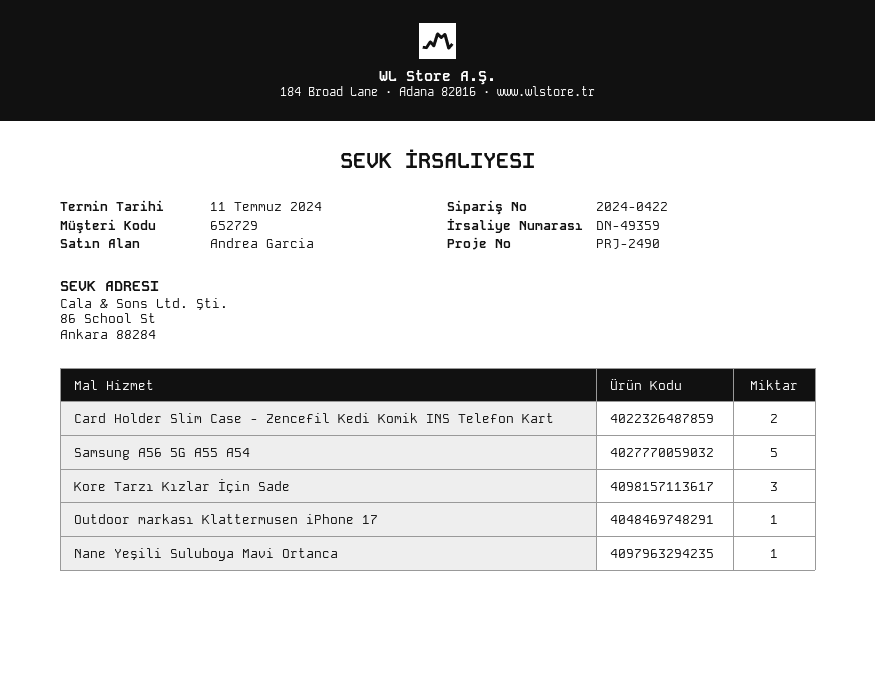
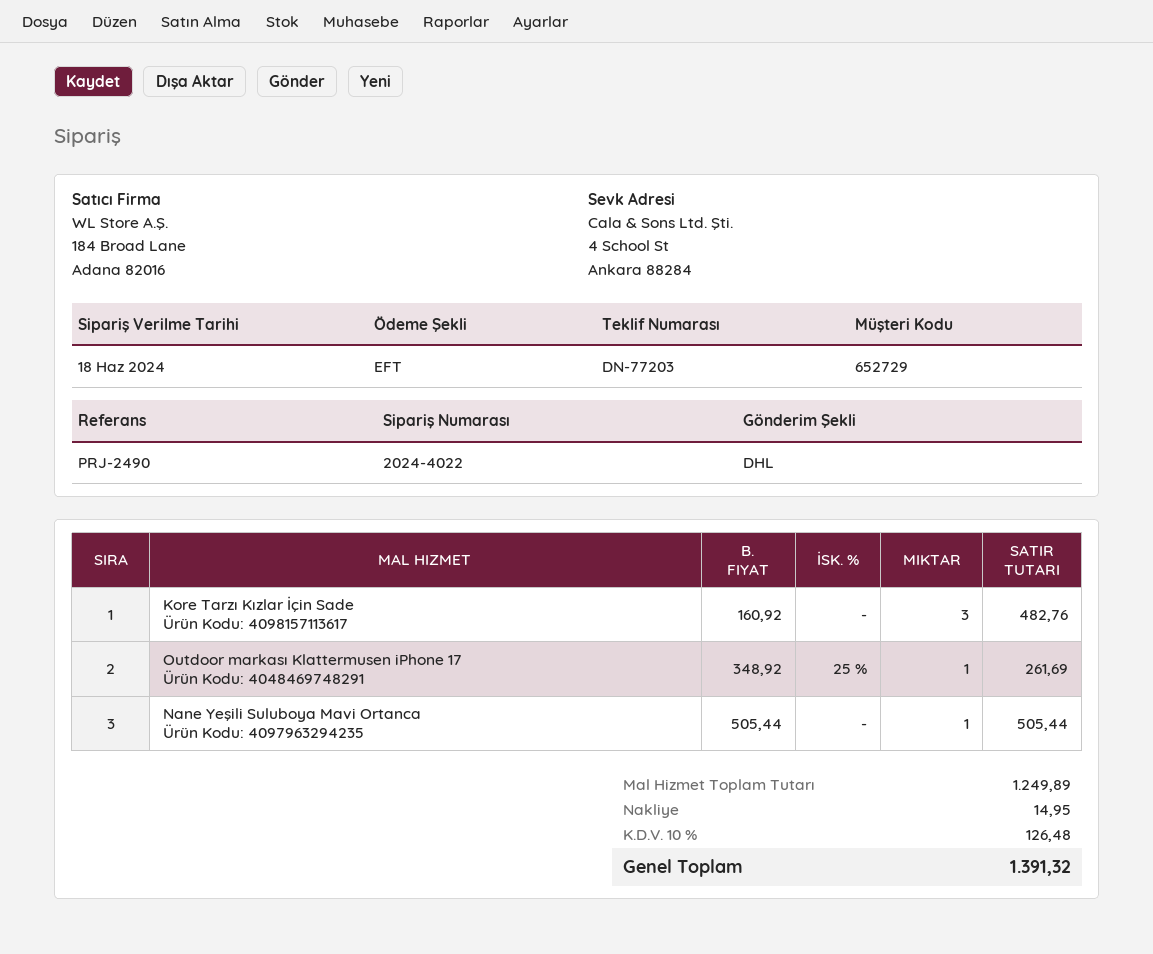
order number: 2024-0422 -> 2024-4022
ship to: 86 School St, Ankara 88284 -> 4 School St, Ankara 88284
Card Holder Slim Case - Zencefil Kedi Komik INS Telefon Kart: 2 -> none
Samsung A56 5G A55 A54: 5 -> none

